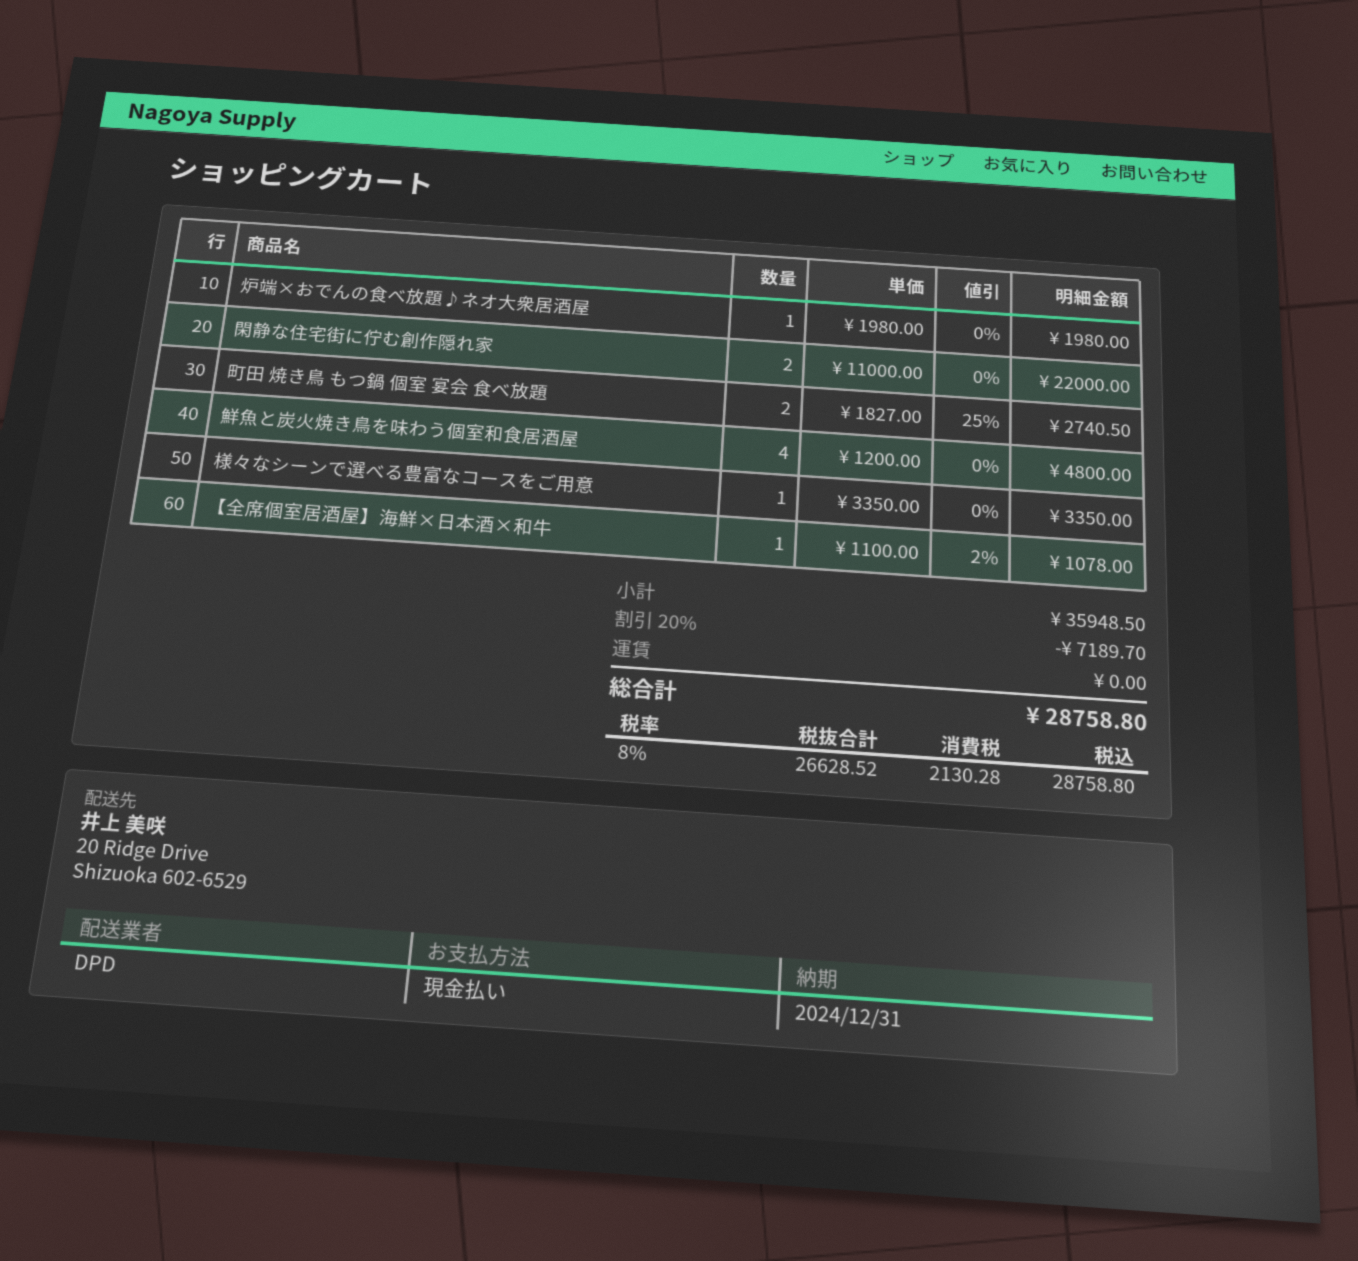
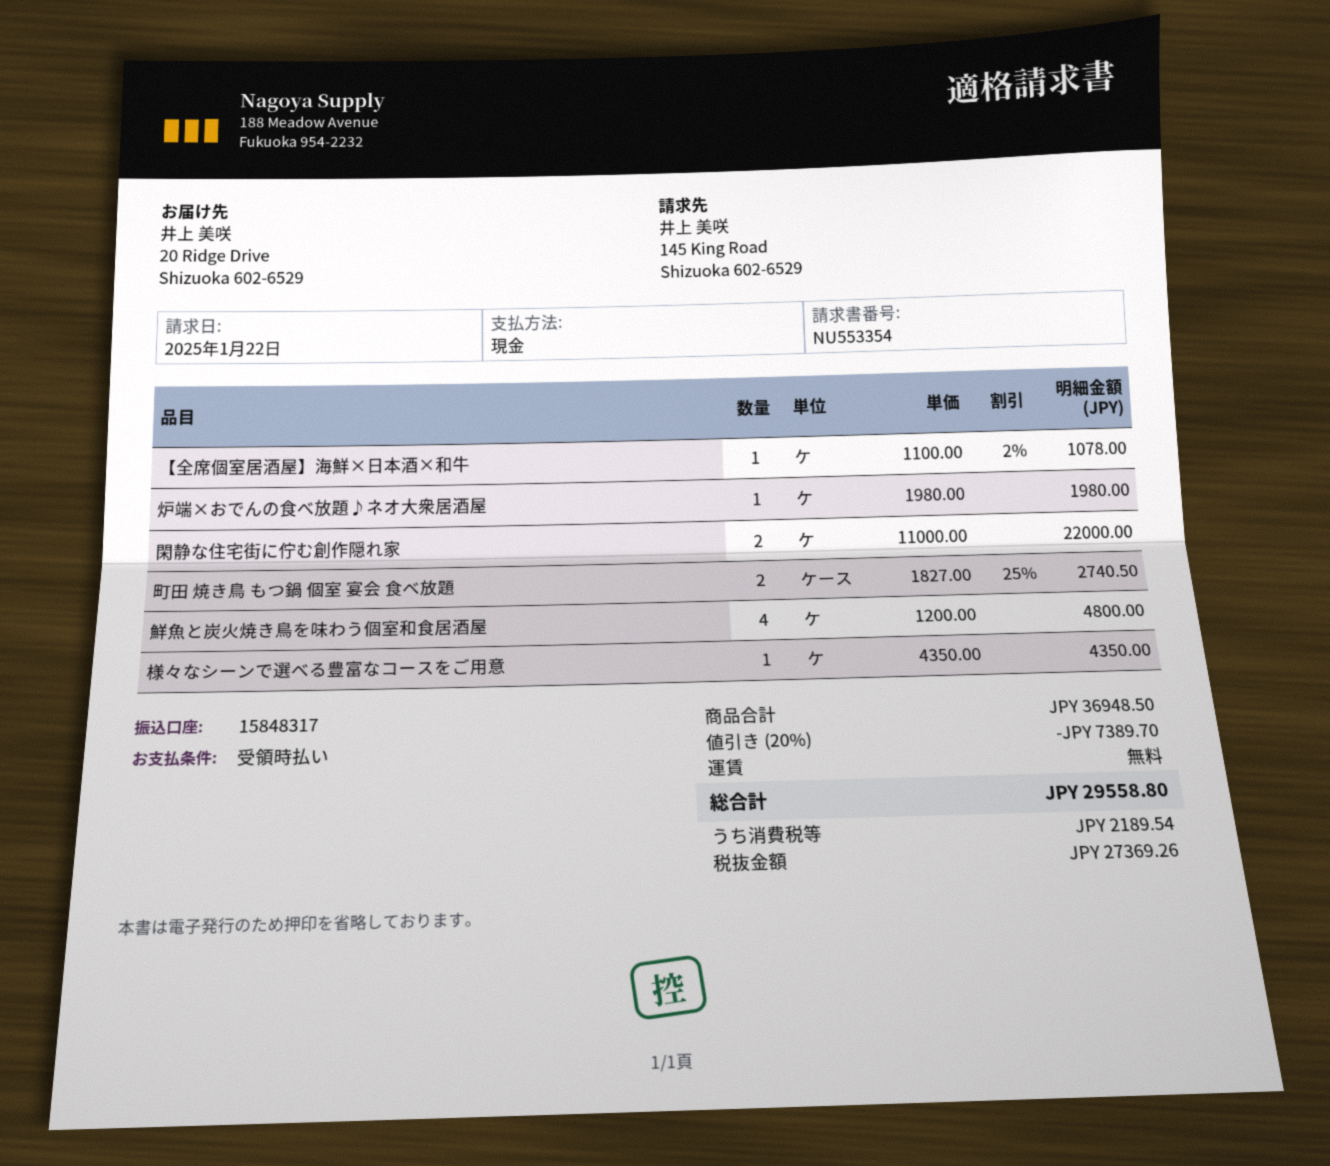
様々なシーンで選べる豊富なコースをご用意: 1 x 3350.00 = 3350.00 -> 1 x 4350.00 = 4350.00
subtotal: 35948.50 -> 36948.50
discount: 20% = 7189.70 -> 20% = 7389.70
net: 26628.52 -> 27369.26
tax: 2130.28 -> 2189.54
total: 28758.80 -> 29558.80

